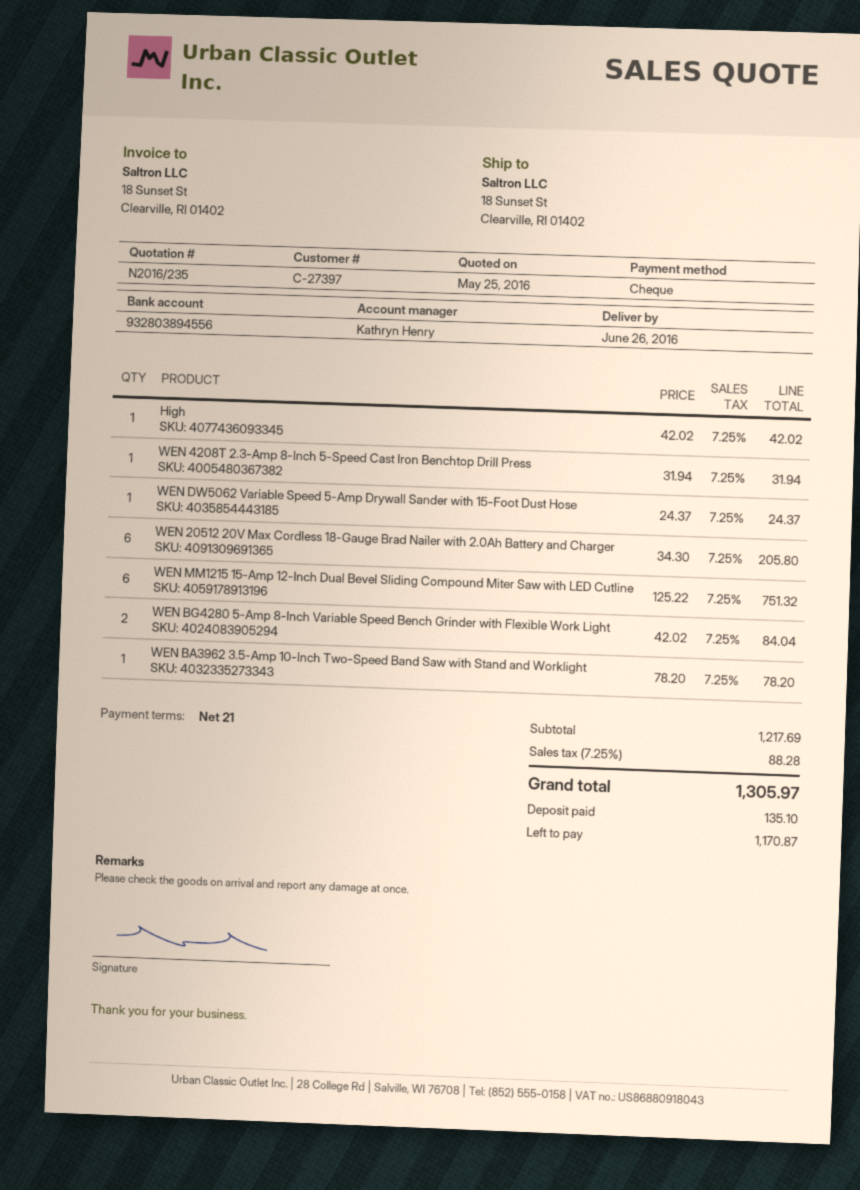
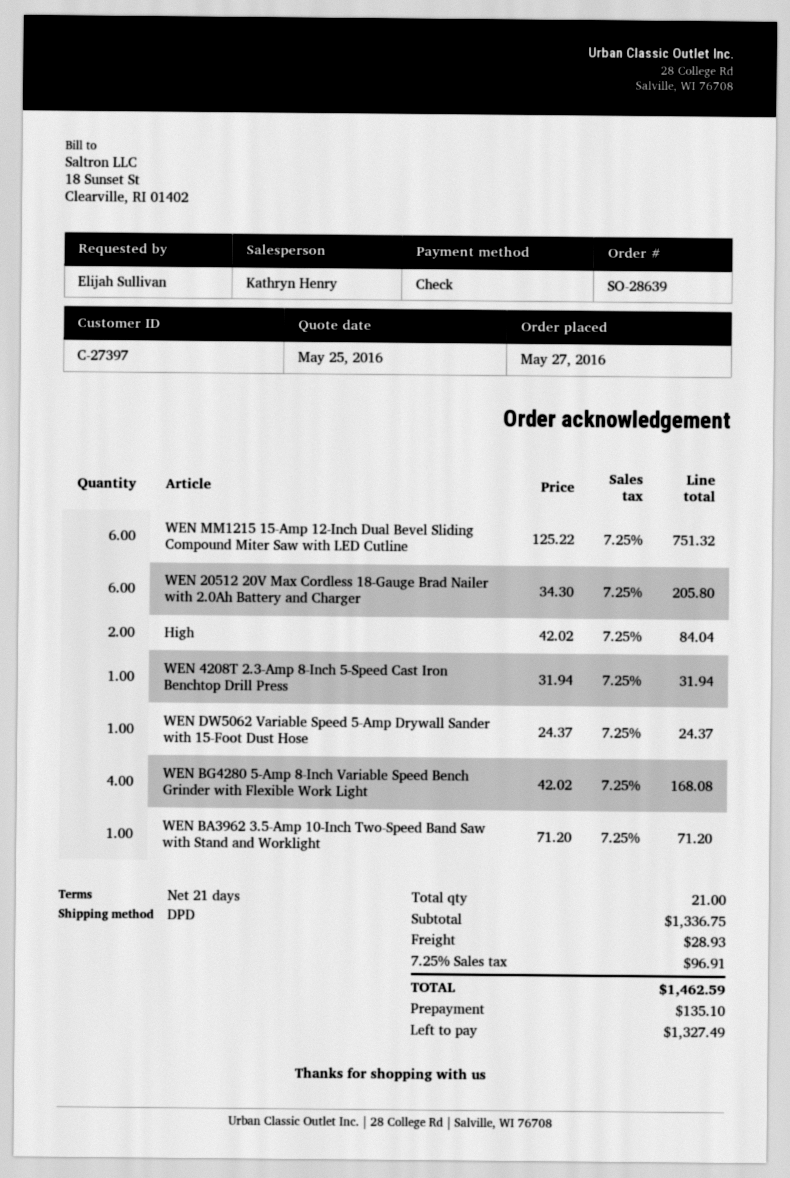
High: 1 x 42.02 = 42.02 -> 2 x 42.02 = 84.04
WEN BG4280 5-Amp 8-Inch Variable Speed Bench Grinder with Flexible Work Light: 2 x 42.02 = 84.04 -> 4 x 42.02 = 168.08
WEN BA3962 3.5-Amp 10-Inch Two-Speed Band Saw with Stand and Worklight: 1 x 78.20 = 78.20 -> 1 x 71.20 = 71.20
subtotal: 1217.69 -> 1336.75
shipping: none -> 28.93
tax: 7.25% = 88.28 -> 7.25% = 96.91
total: 1305.97 -> 1462.59
balance: 1170.87 -> 1327.49

